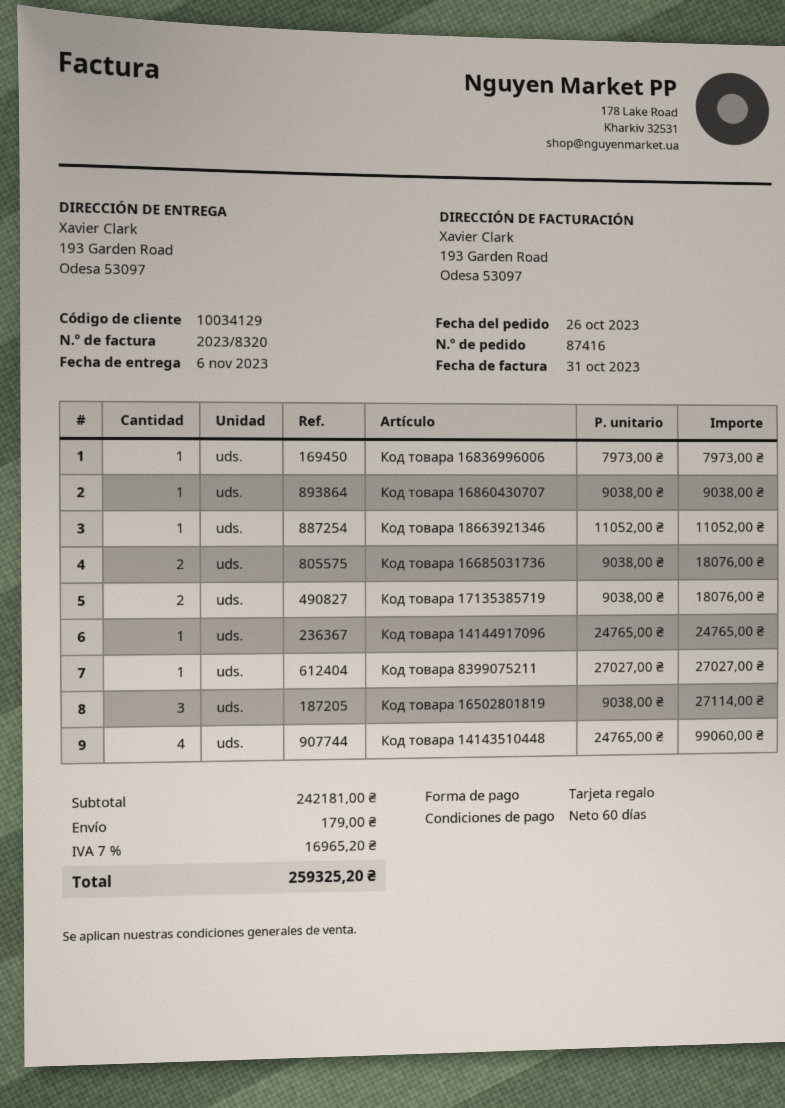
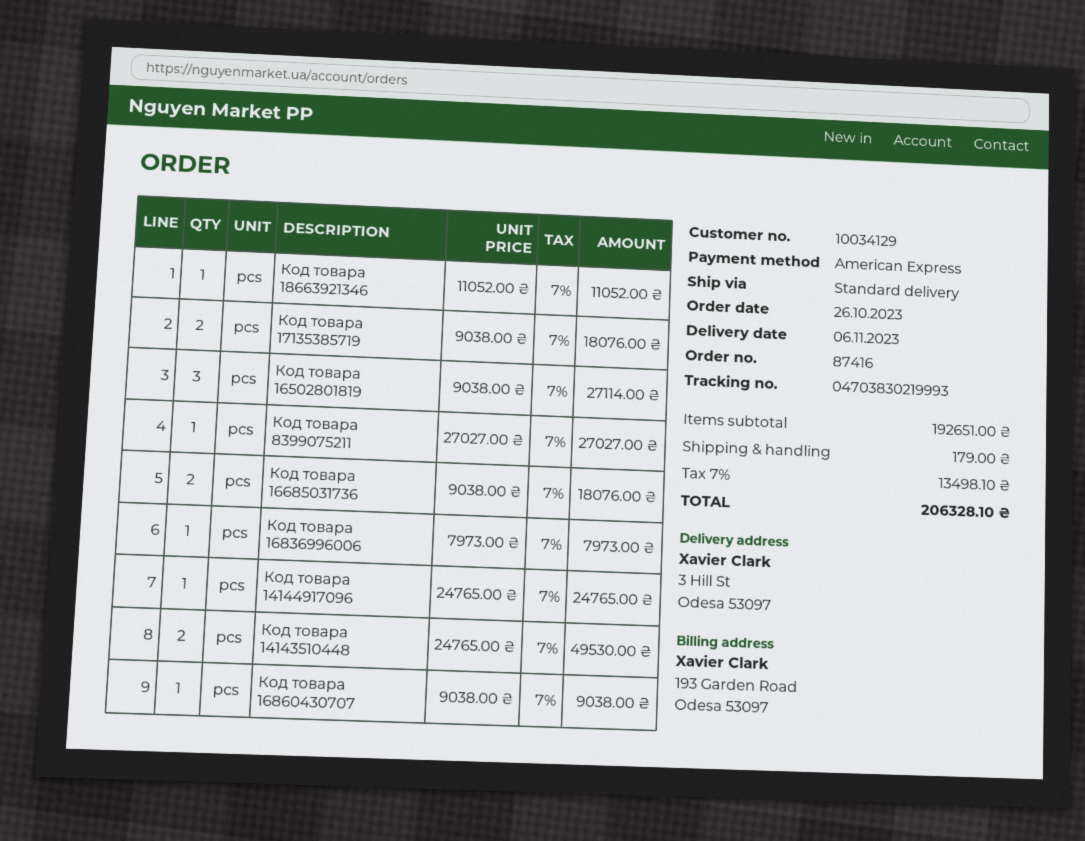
payment method: gift card -> American Express
ship to: 193 Garden Road, Odesa 53097 -> 3 Hill St, Odesa 53097
Код товара 14143510448: 4 x 24765.00 = 99060.00 -> 2 x 24765.00 = 49530.00
subtotal: 242181.00 -> 192651.00
tax: 7% = 16965.20 -> 7% = 13498.10
total: 259325.20 -> 206328.10

